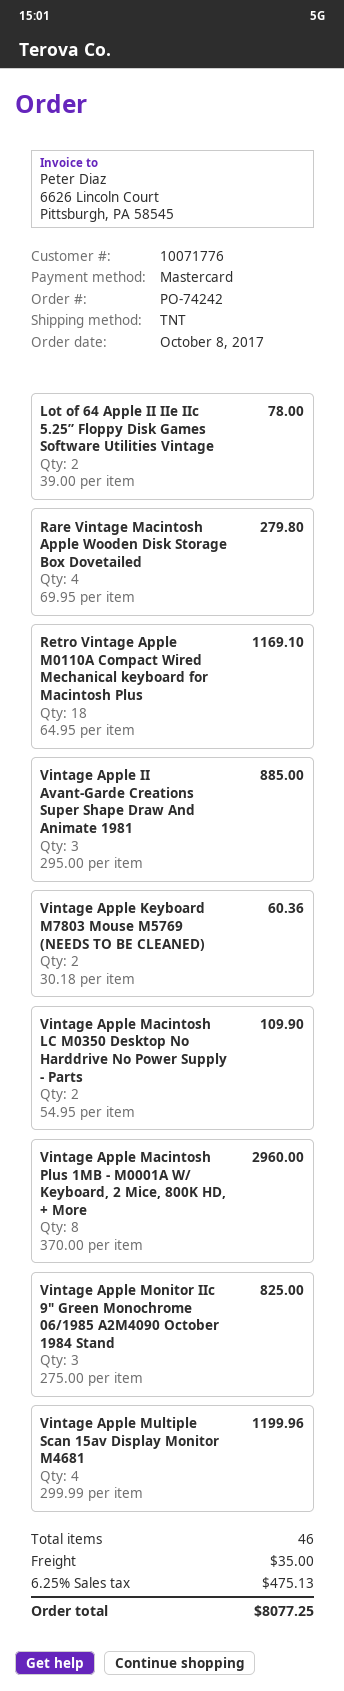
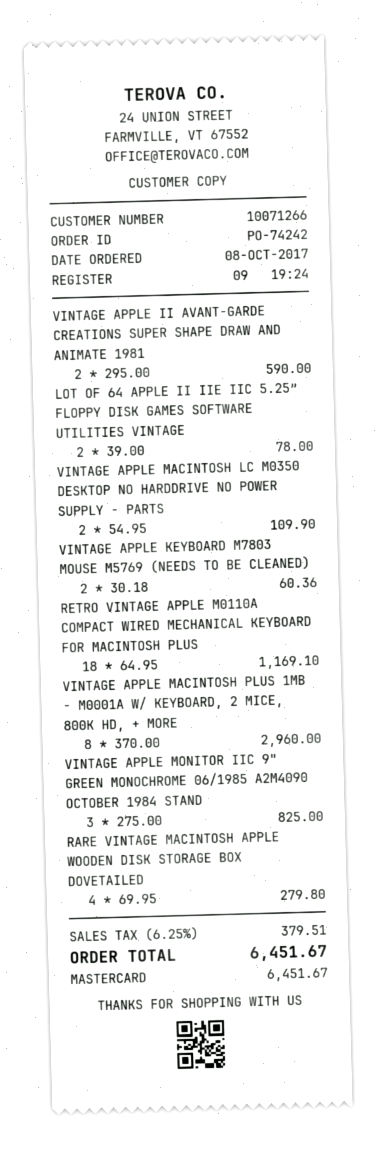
customer number: 10071776 -> 10071266
Vintage Apple II Avant-Garde Creations Super Shape Draw And Animate 1981: 3 x 295.00 = 885.00 -> 2 x 295.00 = 590.00
Vintage Apple Multiple Scan 15av Display Monitor M4681: 4 x 299.99 = 1199.96 -> none
shipping: 35.00 -> none
tax: 6.25% = 475.13 -> 6.25% = 379.51
total: 8077.25 -> 6451.67

